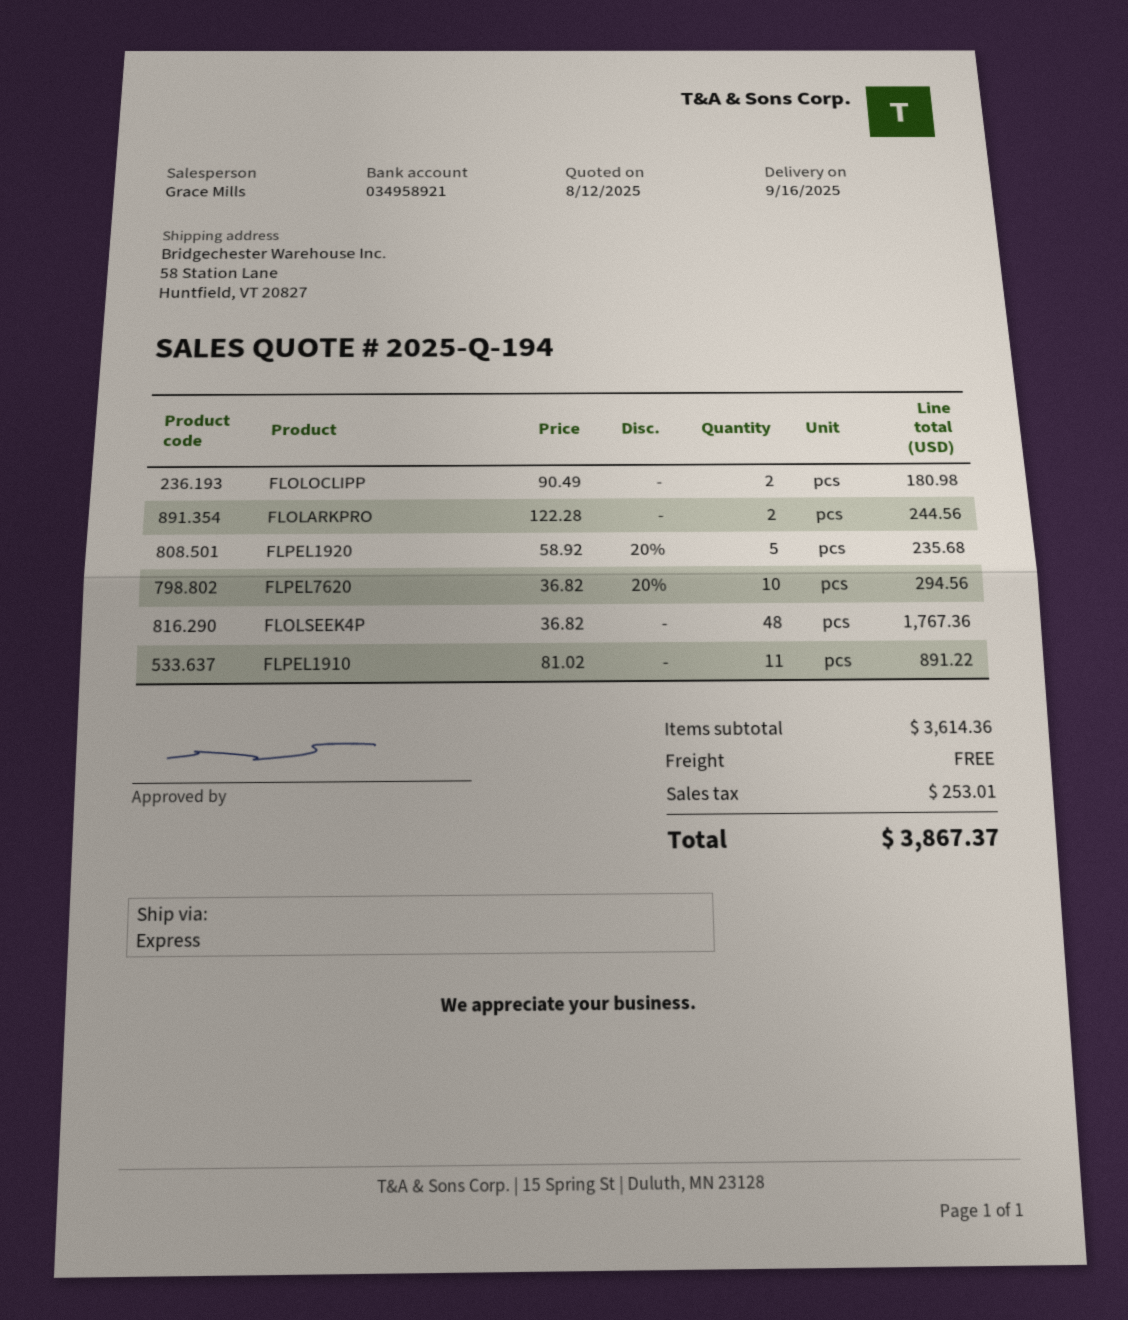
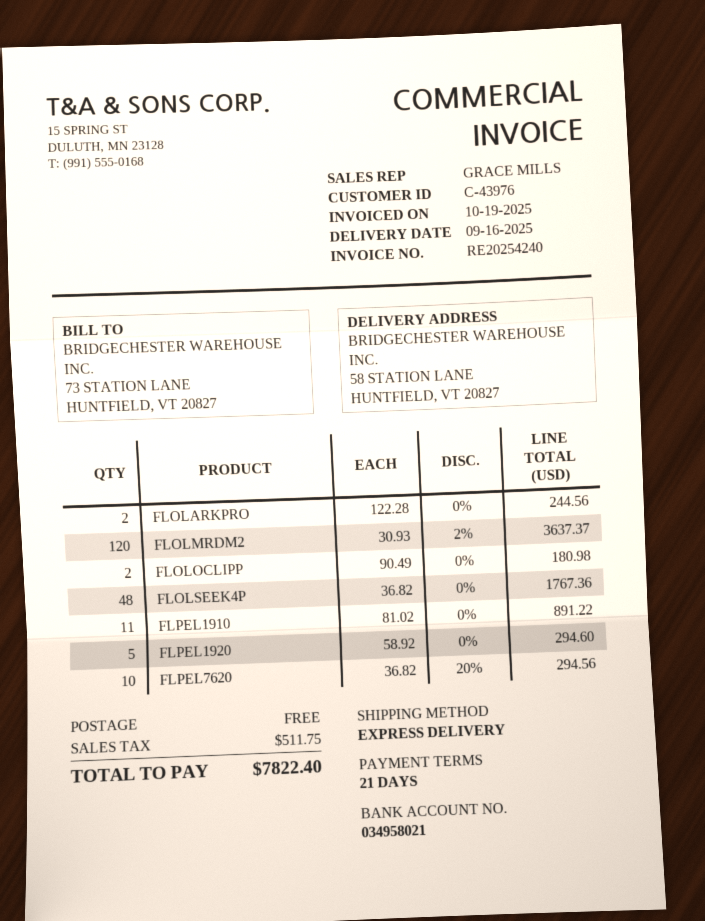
bank account: 034958921 -> 034958021
FLPEL1920: 5 x 58.92 - 20% = 235.68 -> 5 x 58.92 = 294.60
FLOLMRDM2: none -> 120 x 30.93 - 2% = 3637.37
tax: 253.01 -> 511.75
total: 3867.37 -> 7822.40

